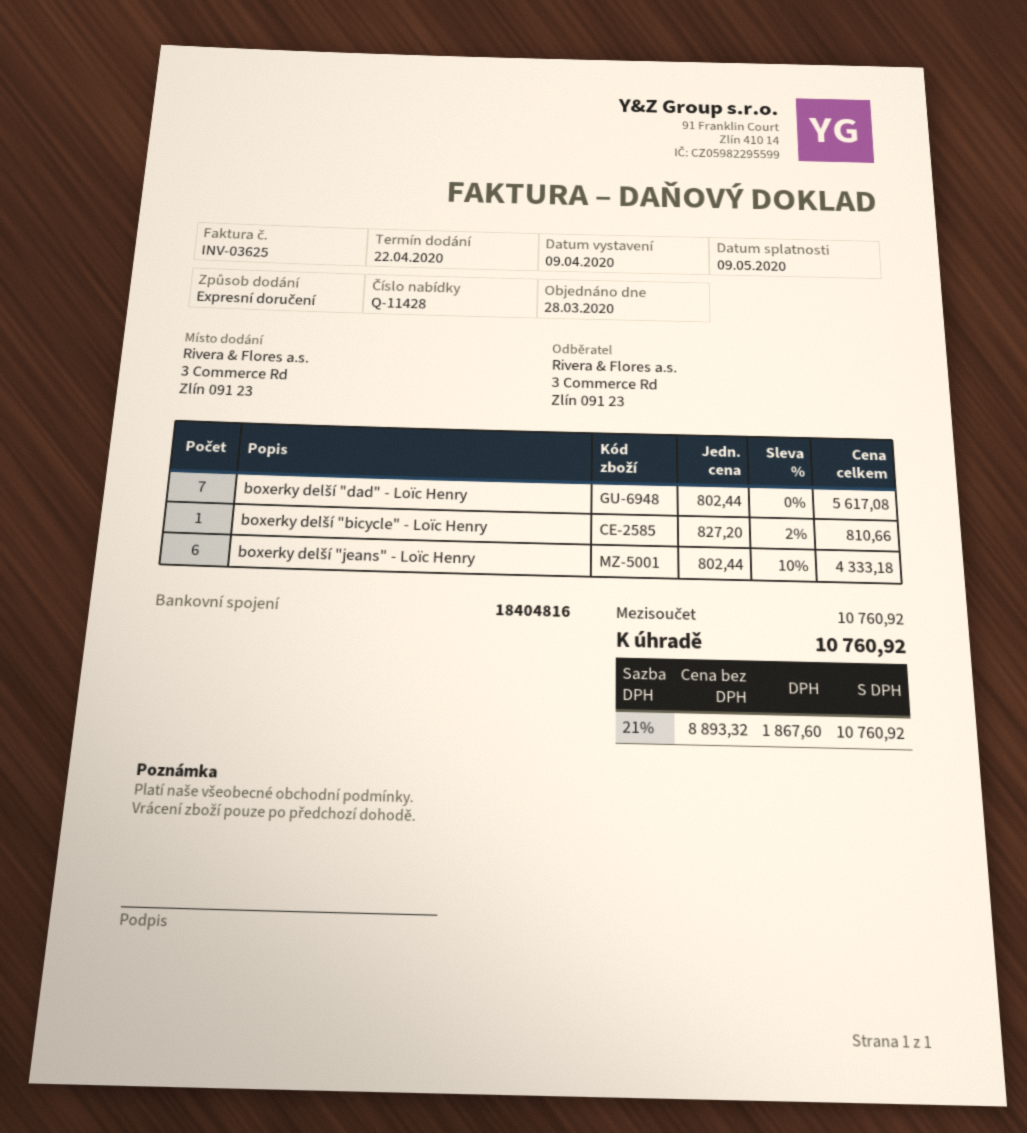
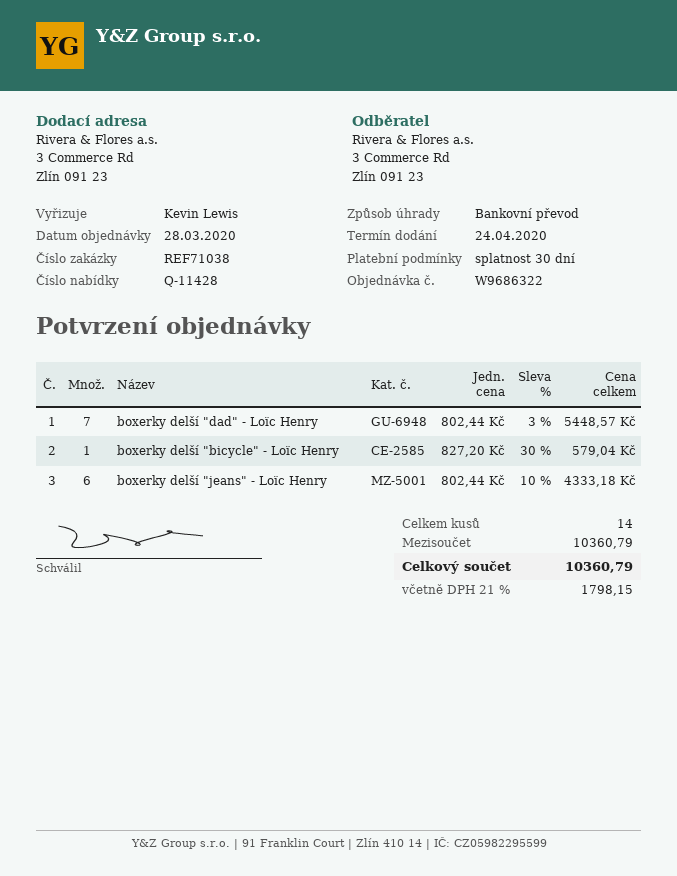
delivery date: 2020-04-22 -> 2020-04-24
boxerky delší "dad" - Loïc Henry: 7 x 802.44 = 5617.08 -> 7 x 802.44 - 3% = 5448.57
boxerky delší "bicycle" - Loïc Henry: 1 x 827.20 - 2% = 810.66 -> 1 x 827.20 - 30% = 579.04
subtotal: 10760.92 -> 10360.79
tax: 21% = 1867.60 -> 21% = 1798.15
total: 10760.92 -> 10360.79

